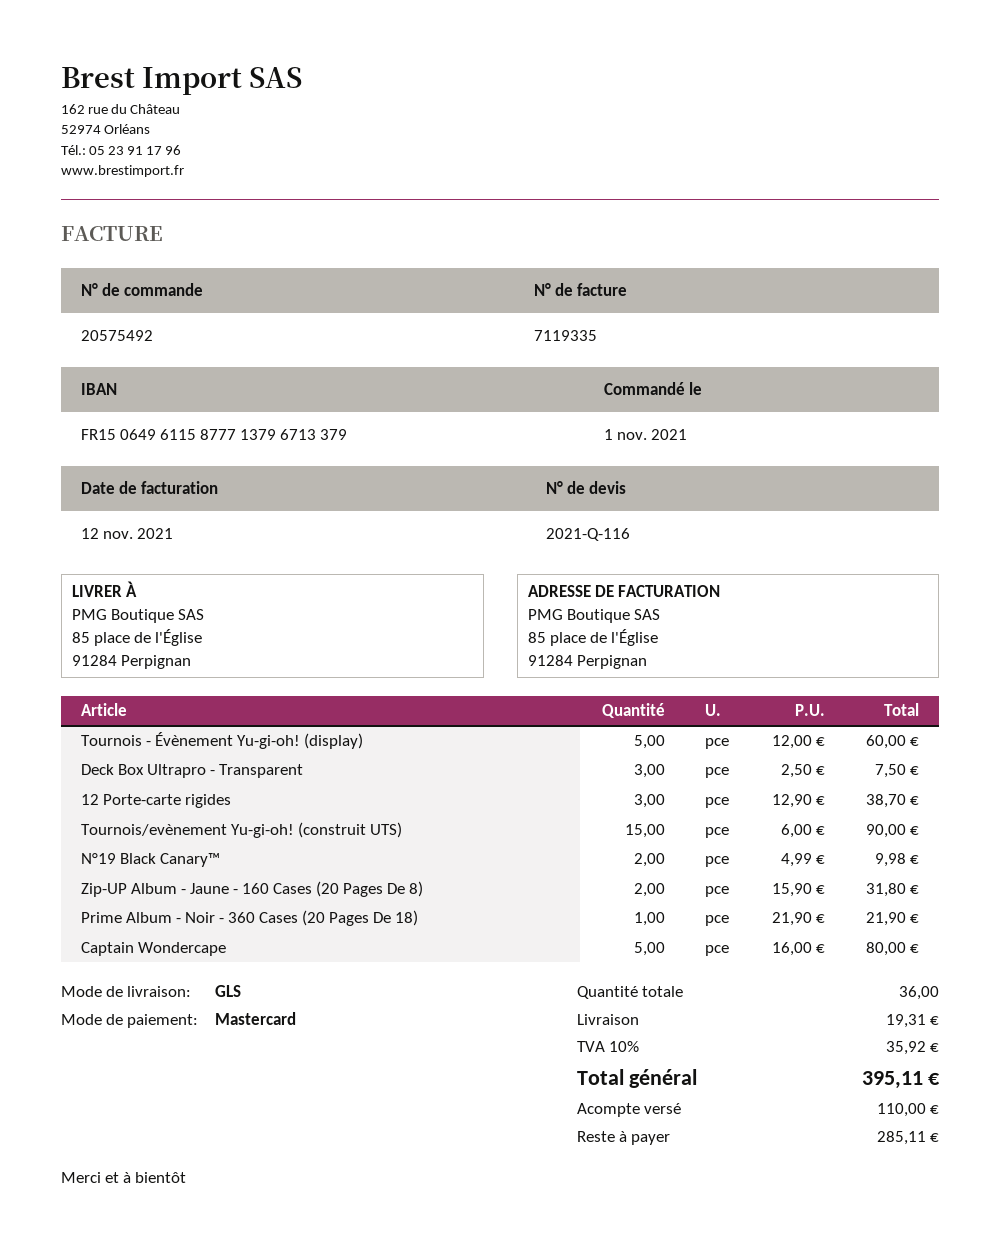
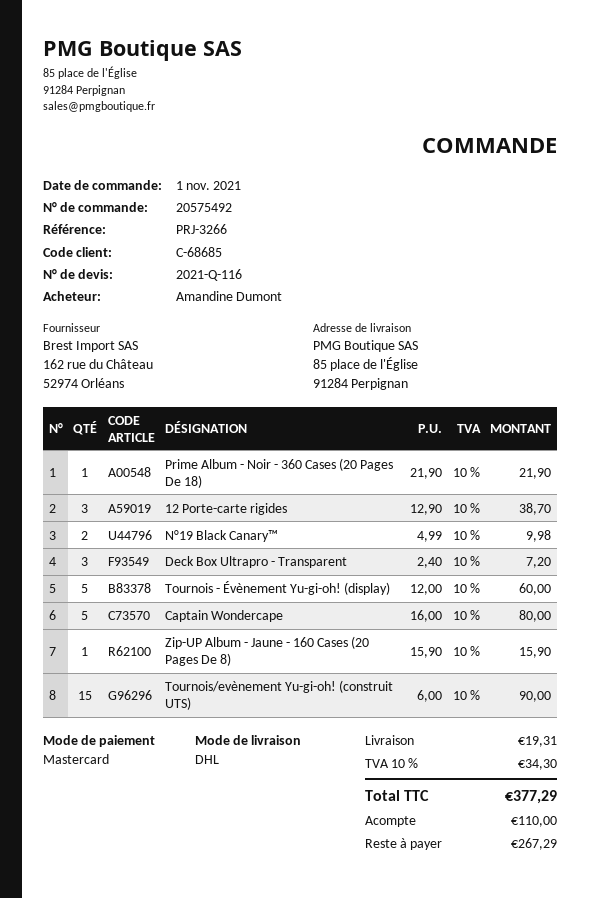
shipping method: GLS -> DHL
Deck Box Ultrapro - Transparent: 3 x 2.50 = 7.50 -> 3 x 2.40 = 7.20
Zip-UP Album - Jaune - 160 Cases (20 Pages De 8): 2 x 15.90 = 31.80 -> 1 x 15.90 = 15.90
tax: 10% = 35.92 -> 10% = 34.30
total: 395.11 -> 377.29
balance: 285.11 -> 267.29

